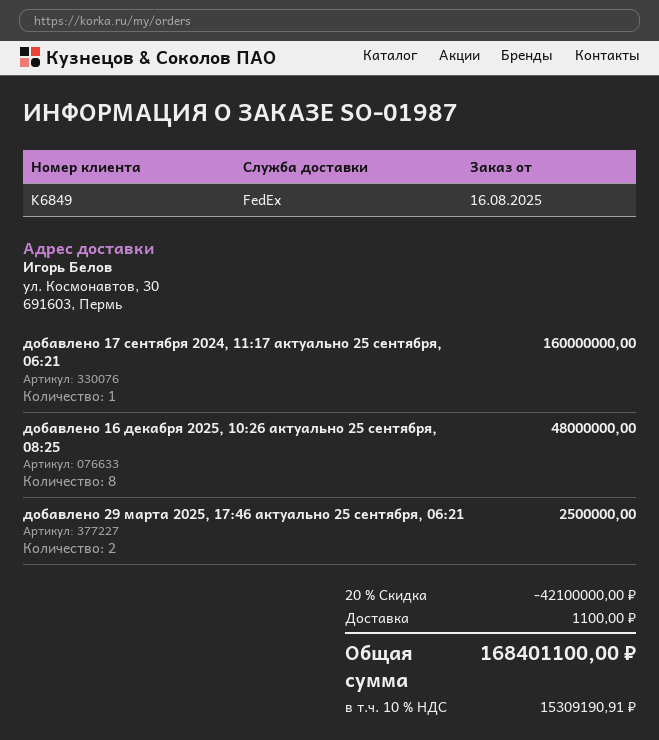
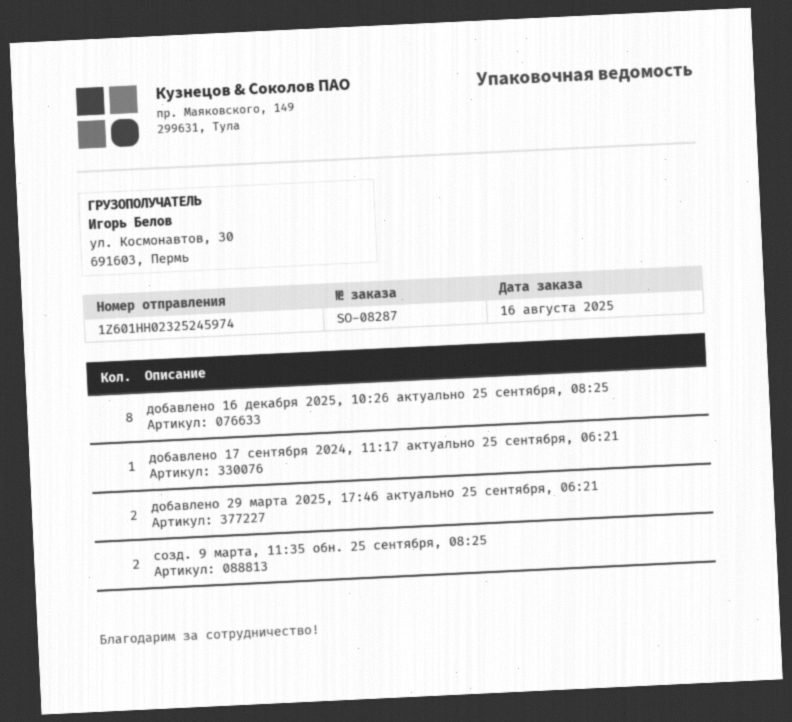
order number: SO-01987 -> SO-08287
созд. 9 марта, 11:35 обн. 25 сентября, 08:25: none -> 2

